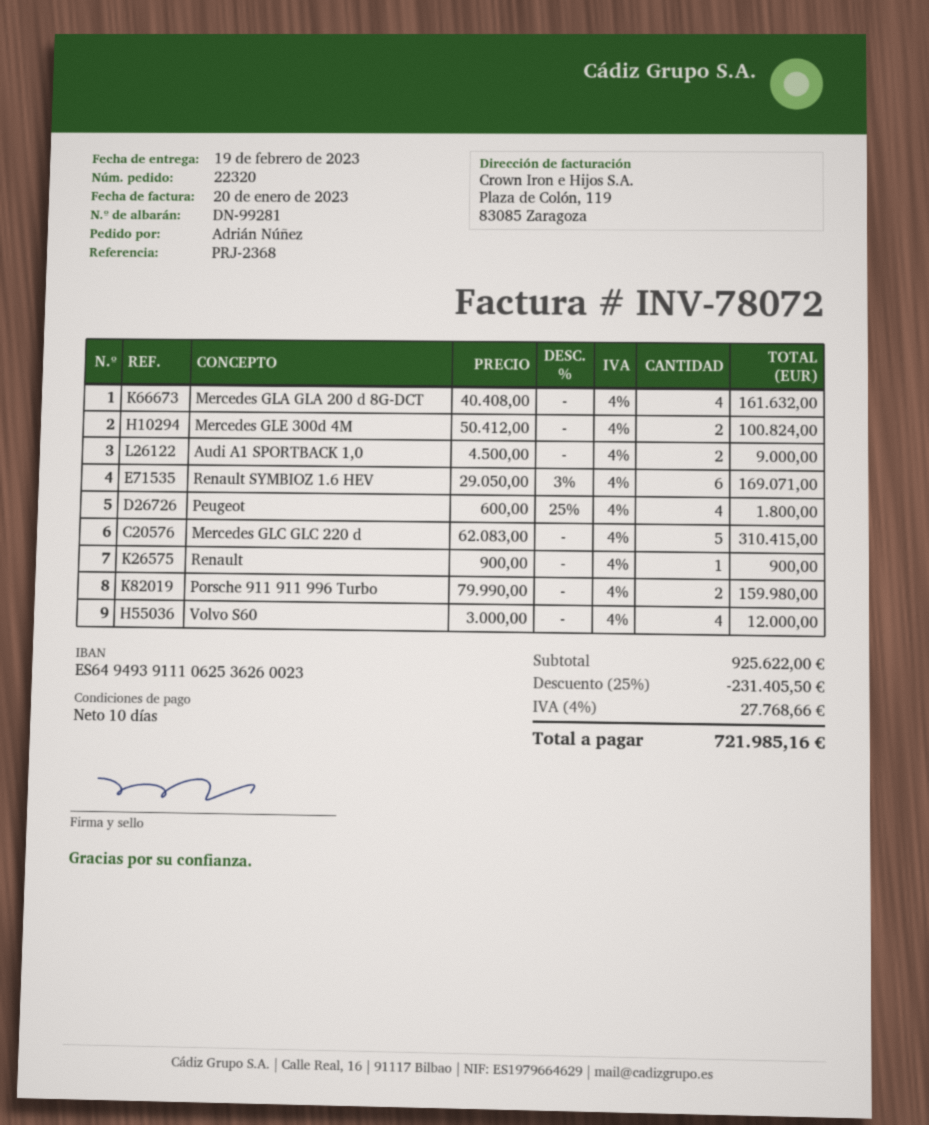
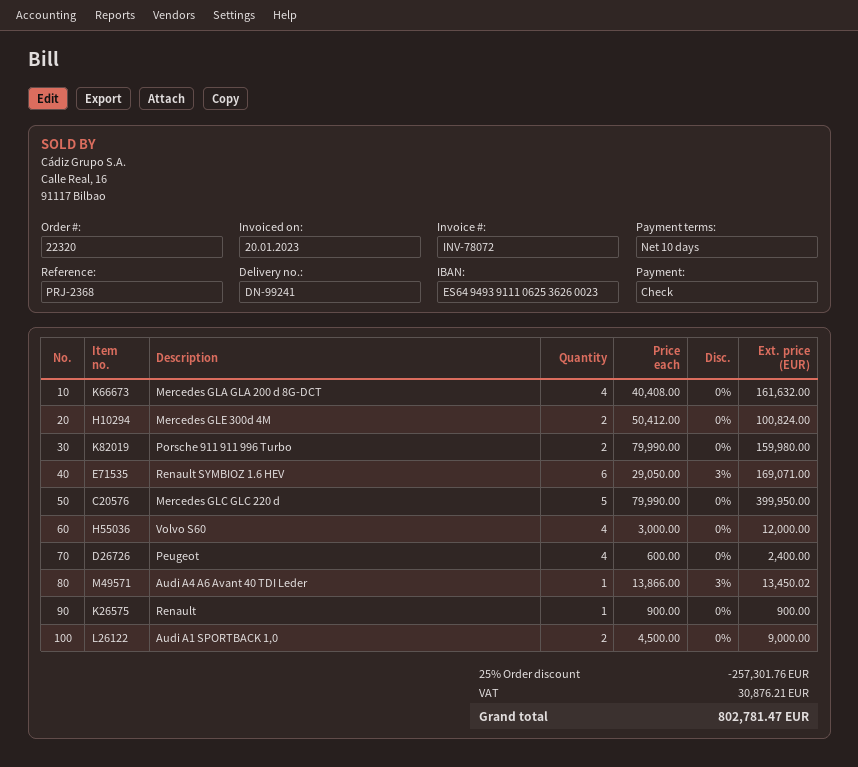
delivery note number: DN-99281 -> DN-99241
Peugeot: 4 x 600.00 - 25% = 1800.00 -> 4 x 600.00 = 2400.00
Mercedes GLC GLC 220 d: 5 x 62083.00 = 310415.00 -> 5 x 79990.00 = 399950.00
Audi A4 A6 Avant 40 TDI Leder: none -> 1 x 13866.00 - 3% = 13450.02
discount: 25% = 231405.50 -> 25% = 257301.76
tax: 27768.66 -> 30876.21
total: 721985.16 -> 802781.47

